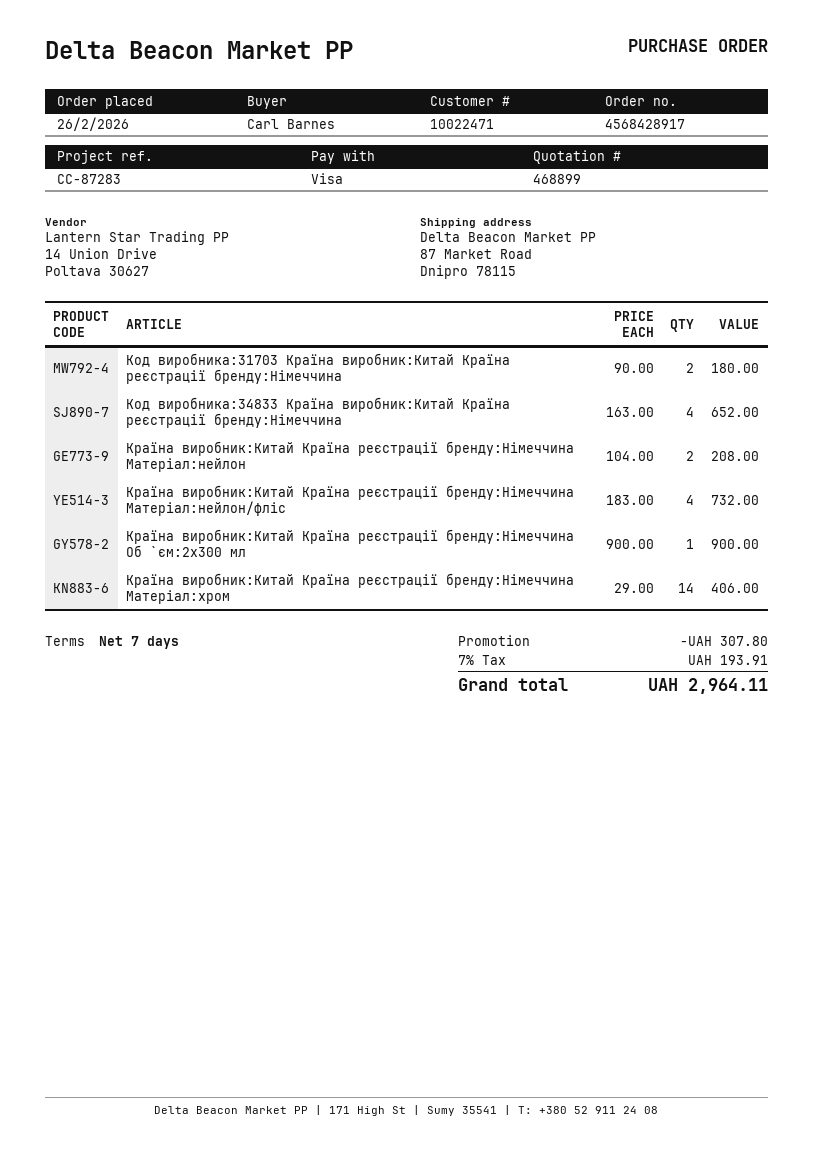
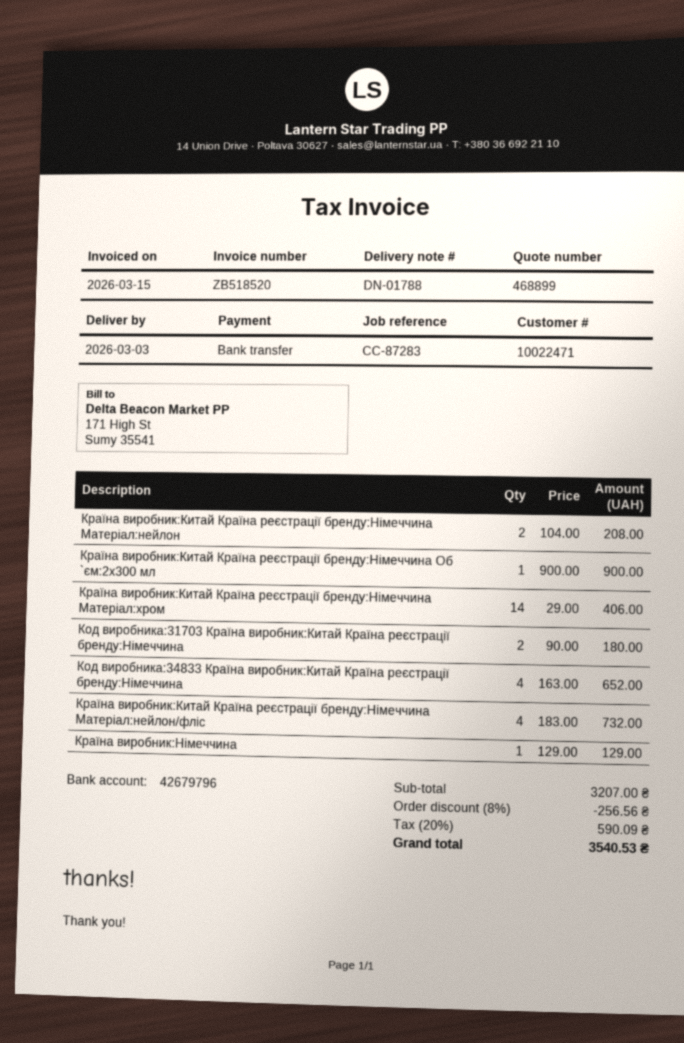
payment method: Visa -> bank transfer
Країна виробник:Німеччина: none -> 1 x 129.00 = 129.00
discount: 307.80 -> 256.56
tax: 7% = 193.91 -> 20% = 590.09
total: 2964.11 -> 3540.53

